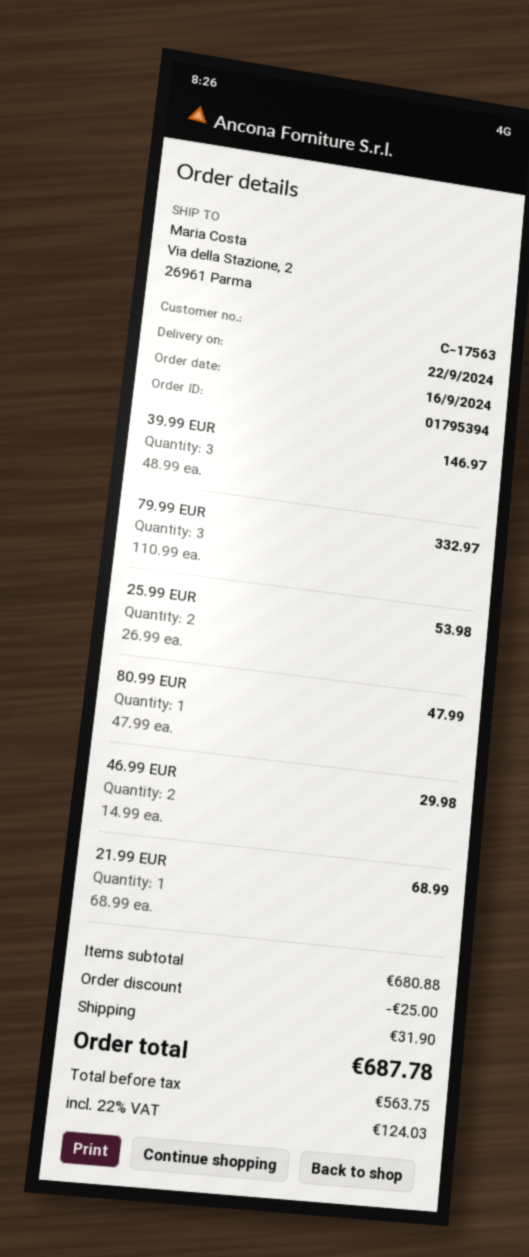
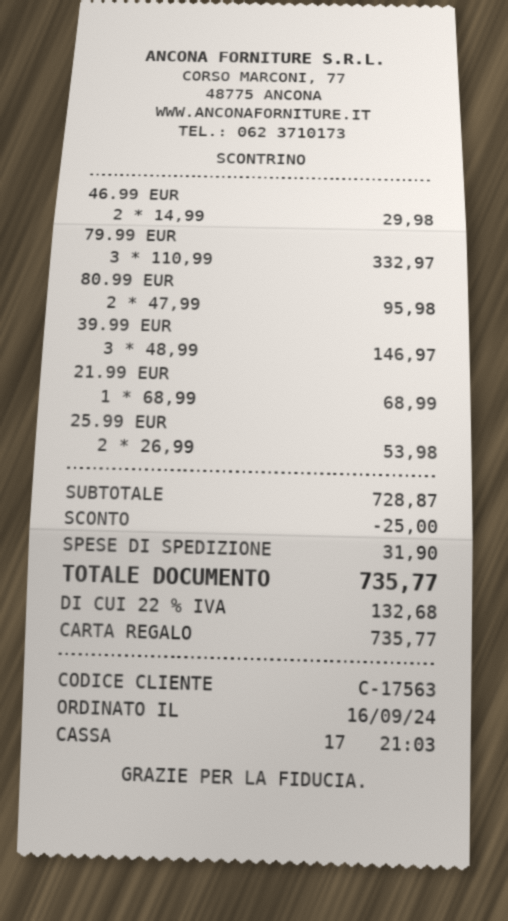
80.99 EUR: 1 x 47.99 = 47.99 -> 2 x 47.99 = 95.98
subtotal: 680.88 -> 728.87
tax: 22% = 124.03 -> 22% = 132.68
total: 687.78 -> 735.77

